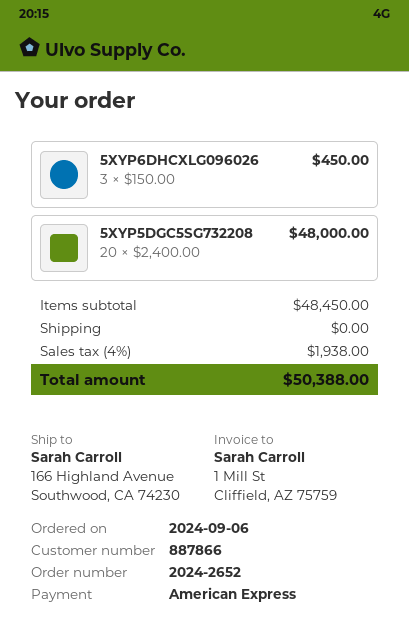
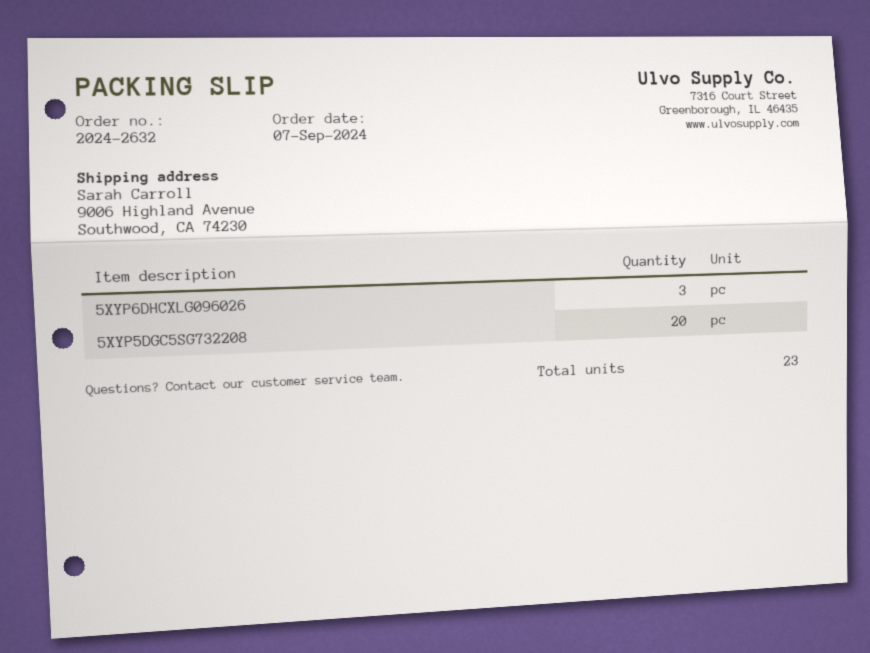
order number: 2024-2652 -> 2024-2632
order date: 2024-09-06 -> 2024-09-07
ship to: 166 Highland Avenue, Southwood, CA 74230 -> 9006 Highland Avenue, Southwood, CA 74230

